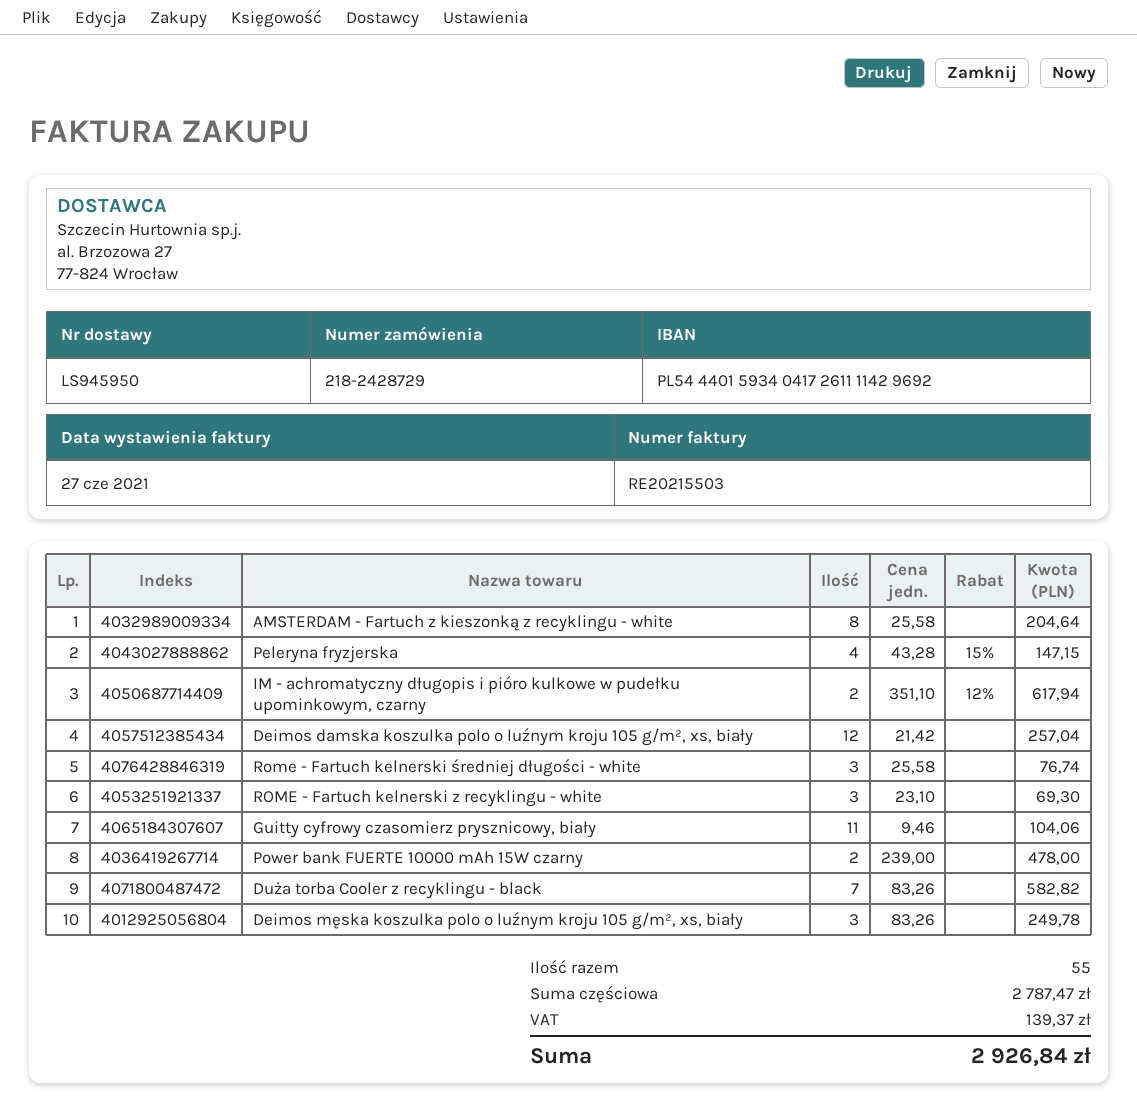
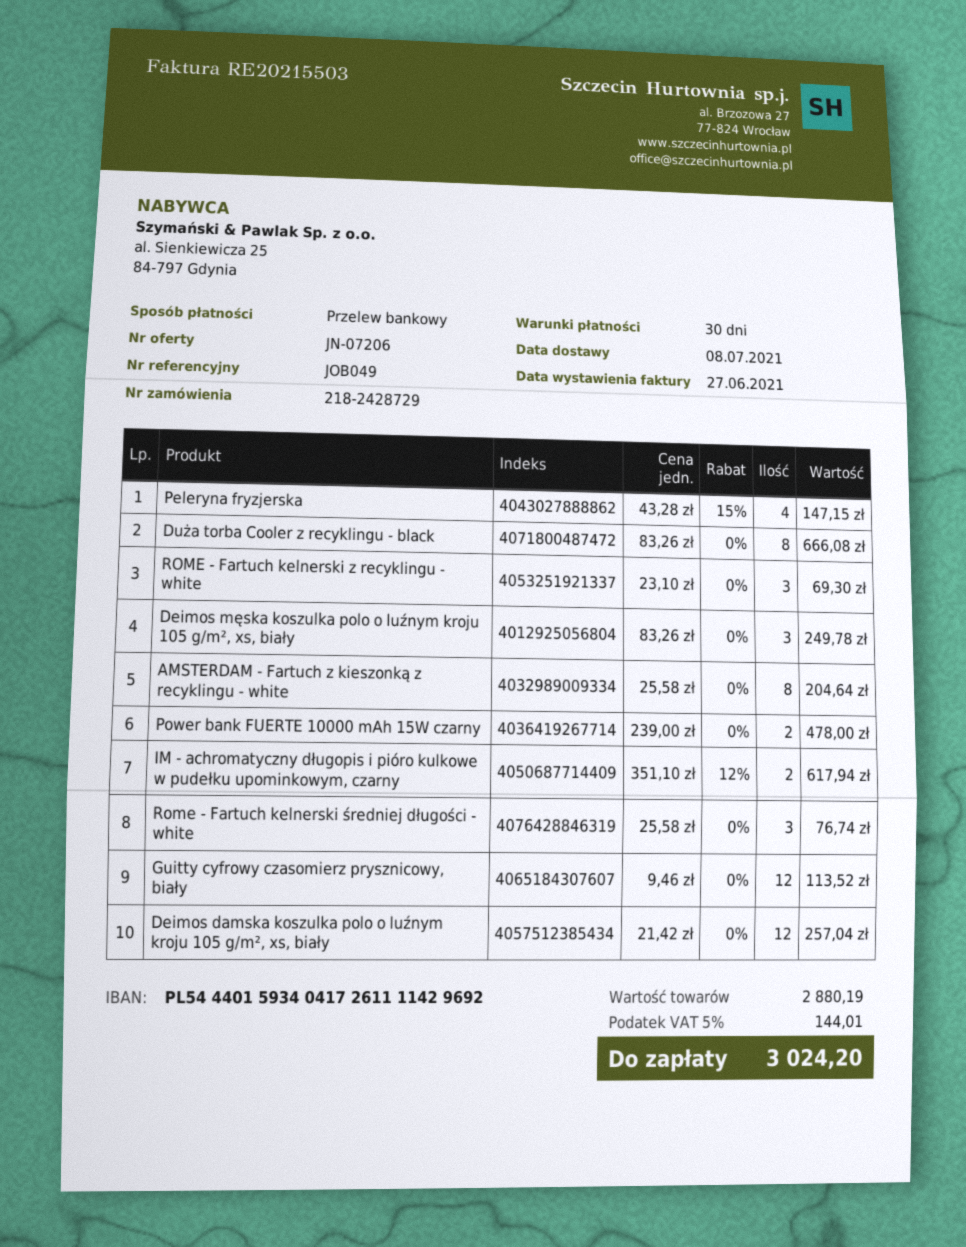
Guitty cyfrowy czasomierz prysznicowy, biały: 11 x 9.46 = 104.06 -> 12 x 9.46 = 113.52
Duża torba Cooler z recyklingu - black: 7 x 83.26 = 582.82 -> 8 x 83.26 = 666.08
subtotal: 2787.47 -> 2880.19
tax: 139.37 -> 144.01
total: 2926.84 -> 3024.20

